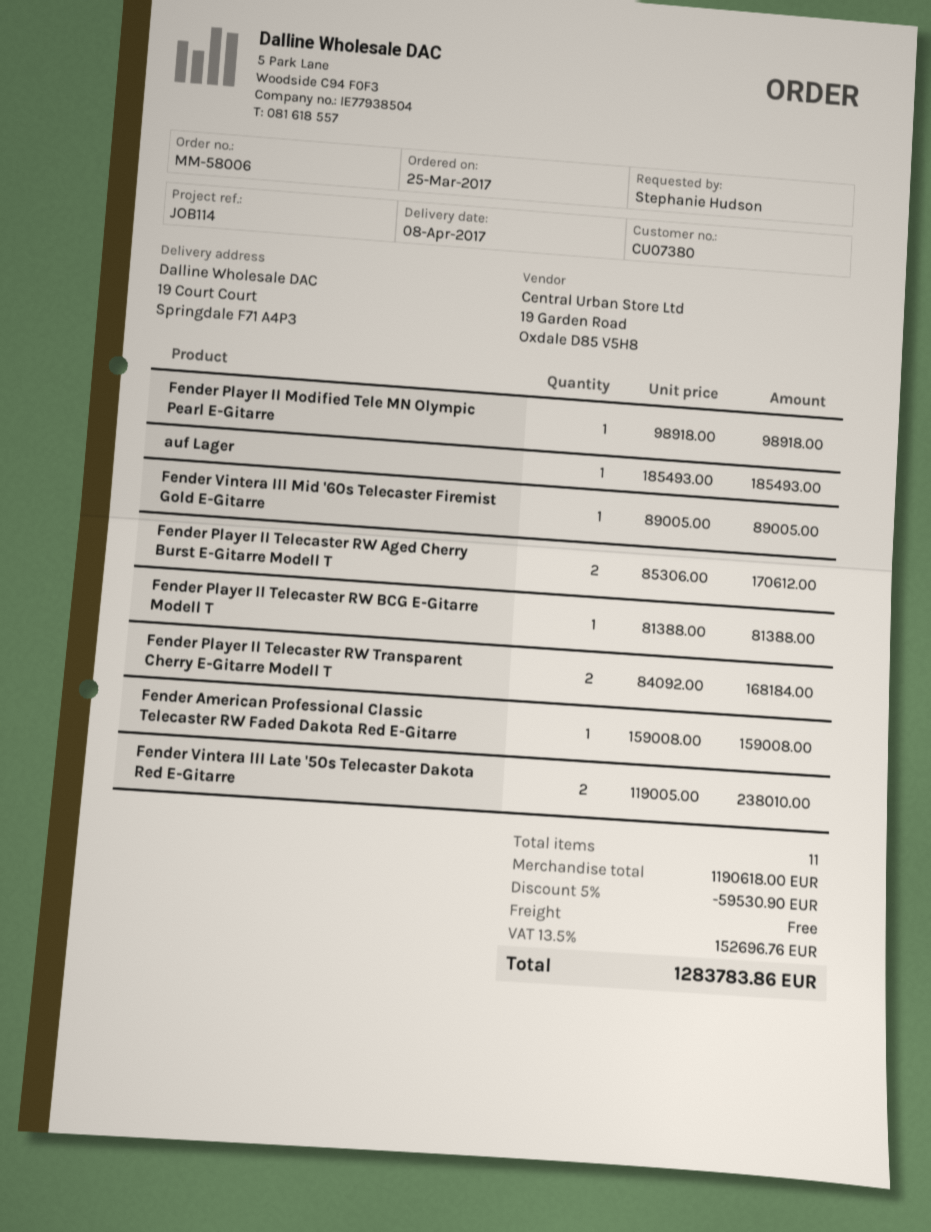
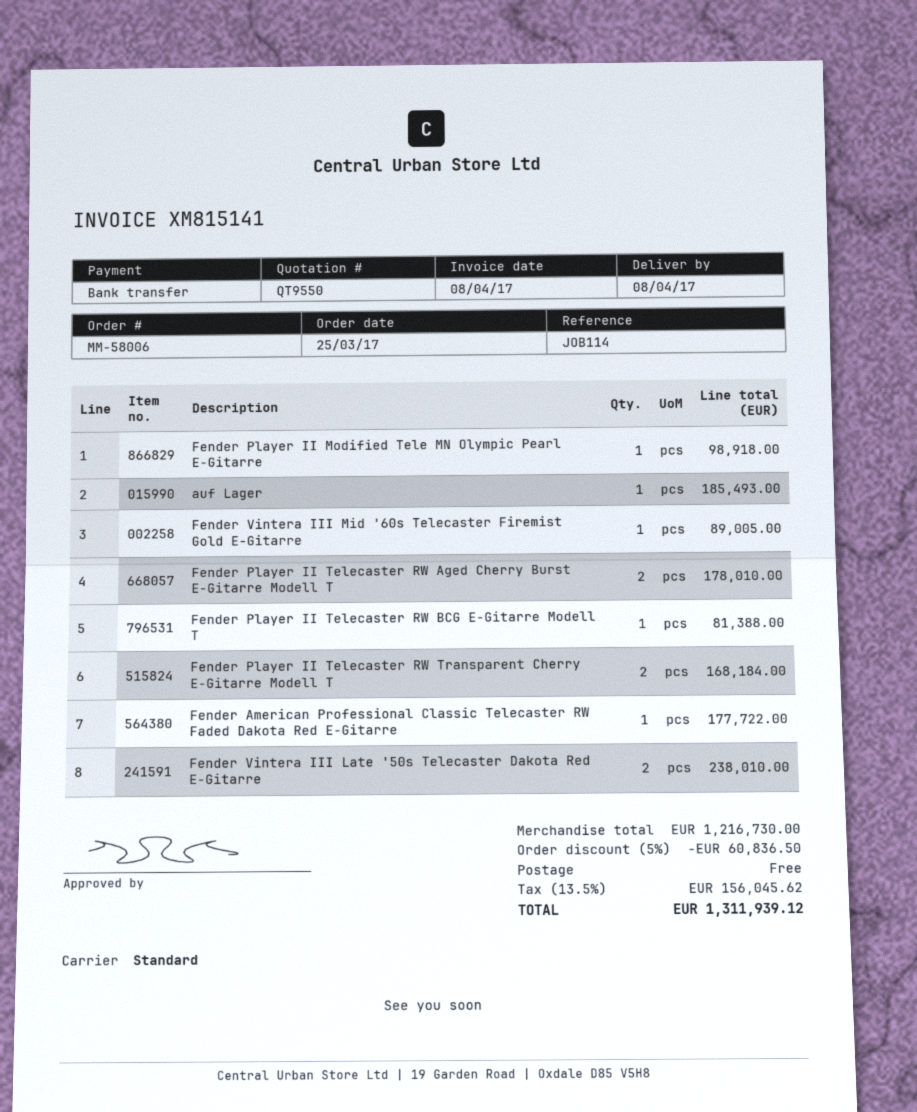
Fender Player II Telecaster RW Aged Cherry Burst E-Gitarre Modell T: 2 for 170612.00 -> 2 for 178010.00
Fender American Professional Classic Telecaster RW Faded Dakota Red E-Gitarre: 1 for 159008.00 -> 1 for 177722.00
subtotal: 1190618.00 -> 1216730.00
discount: 5% = 59530.90 -> 5% = 60836.50
tax: 13.5% = 152696.76 -> 13.5% = 156045.62
total: 1283783.86 -> 1311939.12

